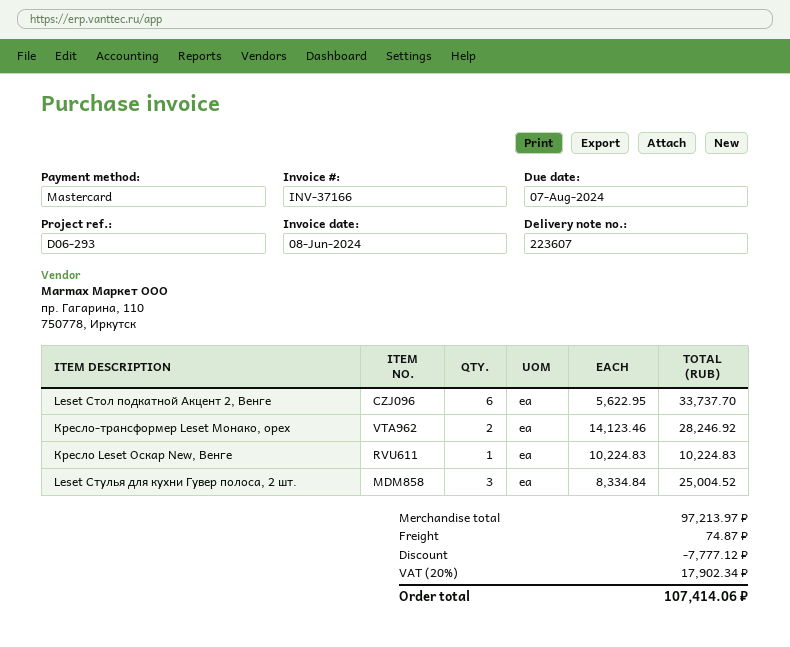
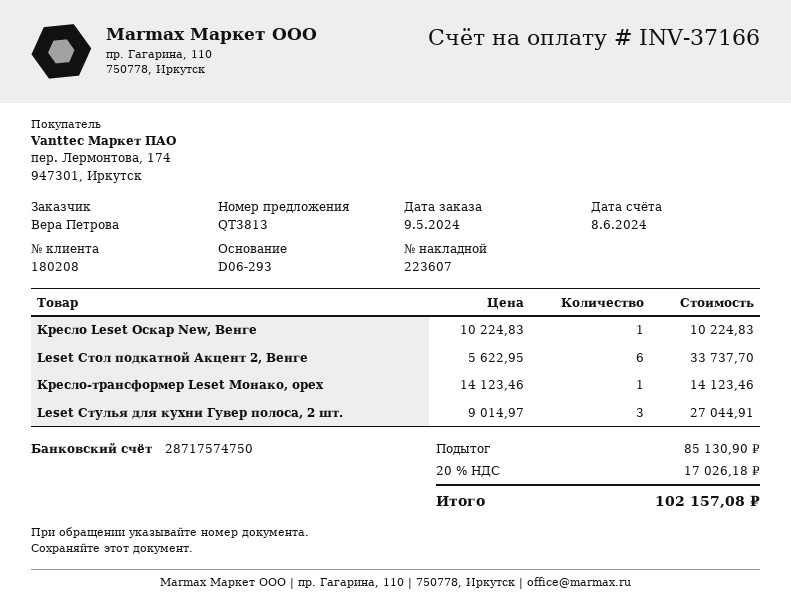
Кресло-трансформер Leset Монако, орех: 2 x 14123.46 = 28246.92 -> 1 x 14123.46 = 14123.46
Leset Стулья для кухни Гувер полоса, 2 шт.: 3 x 8334.84 = 25004.52 -> 3 x 9014.97 = 27044.91
subtotal: 97213.97 -> 85130.90
discount: 7777.12 -> none
shipping: 74.87 -> none
tax: 20% = 17902.34 -> 20% = 17026.18
total: 107414.06 -> 102157.08

